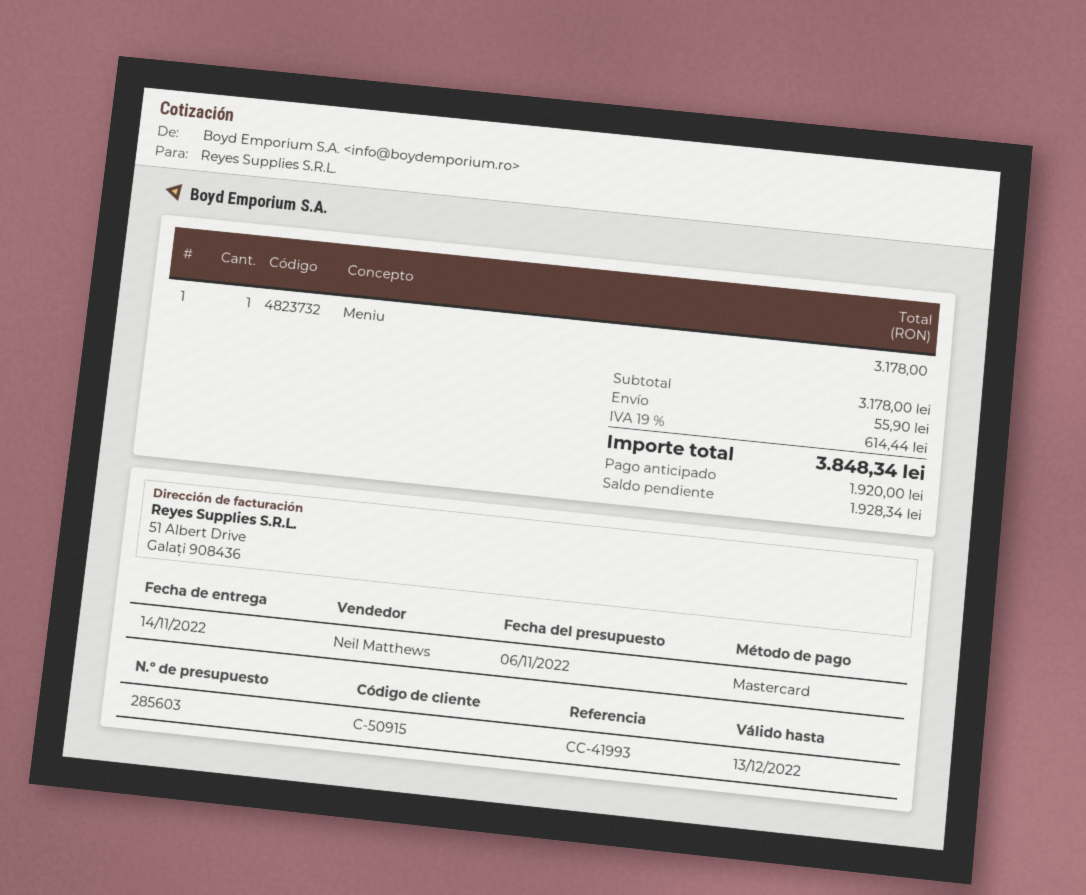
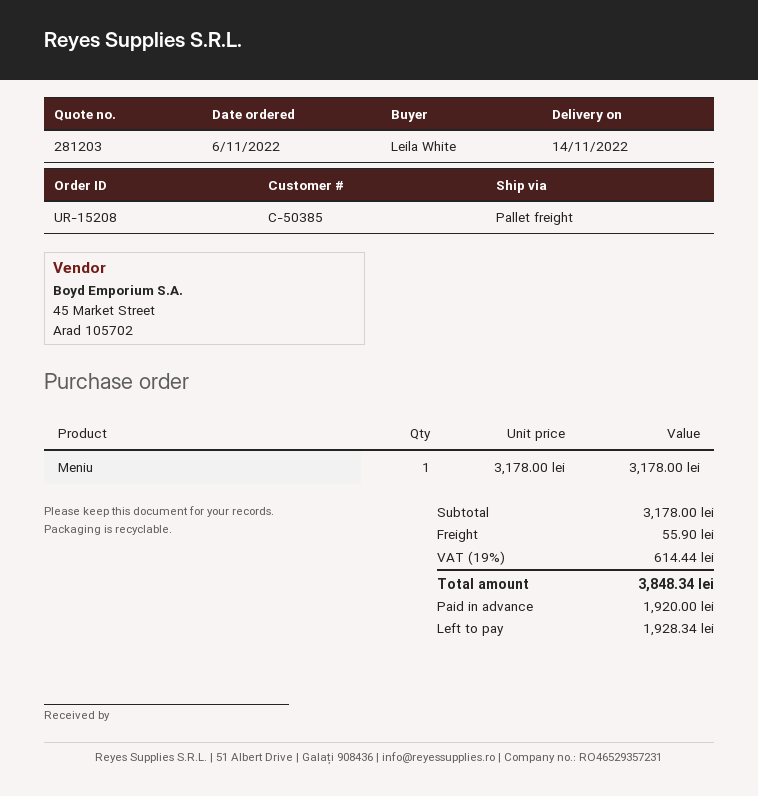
quote number: 285603 -> 281203
customer number: C-50915 -> C-50385

